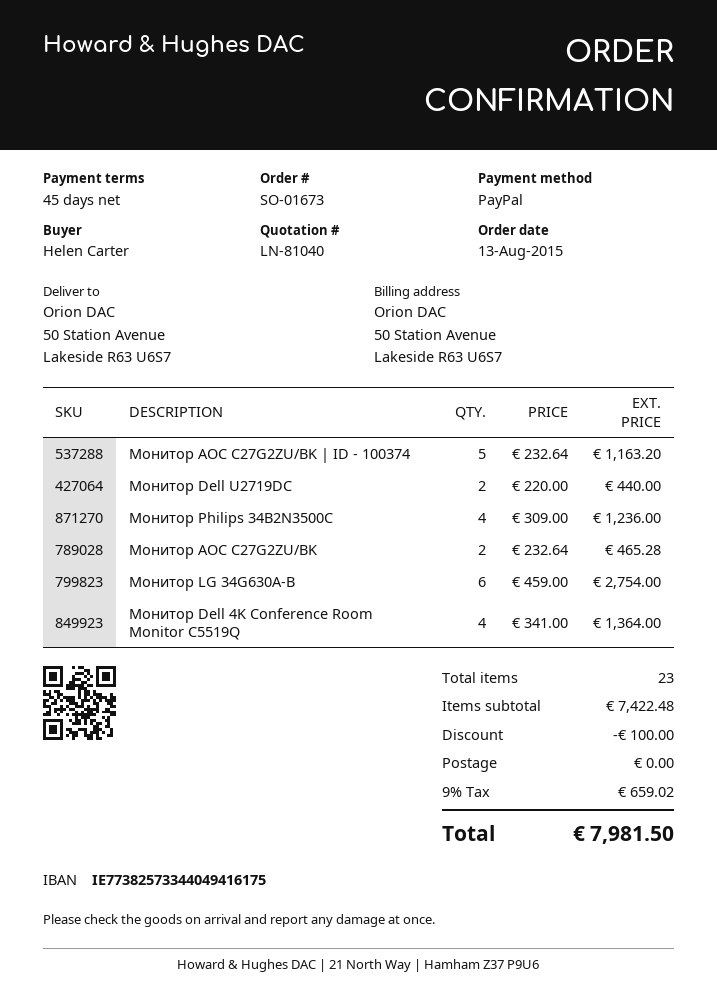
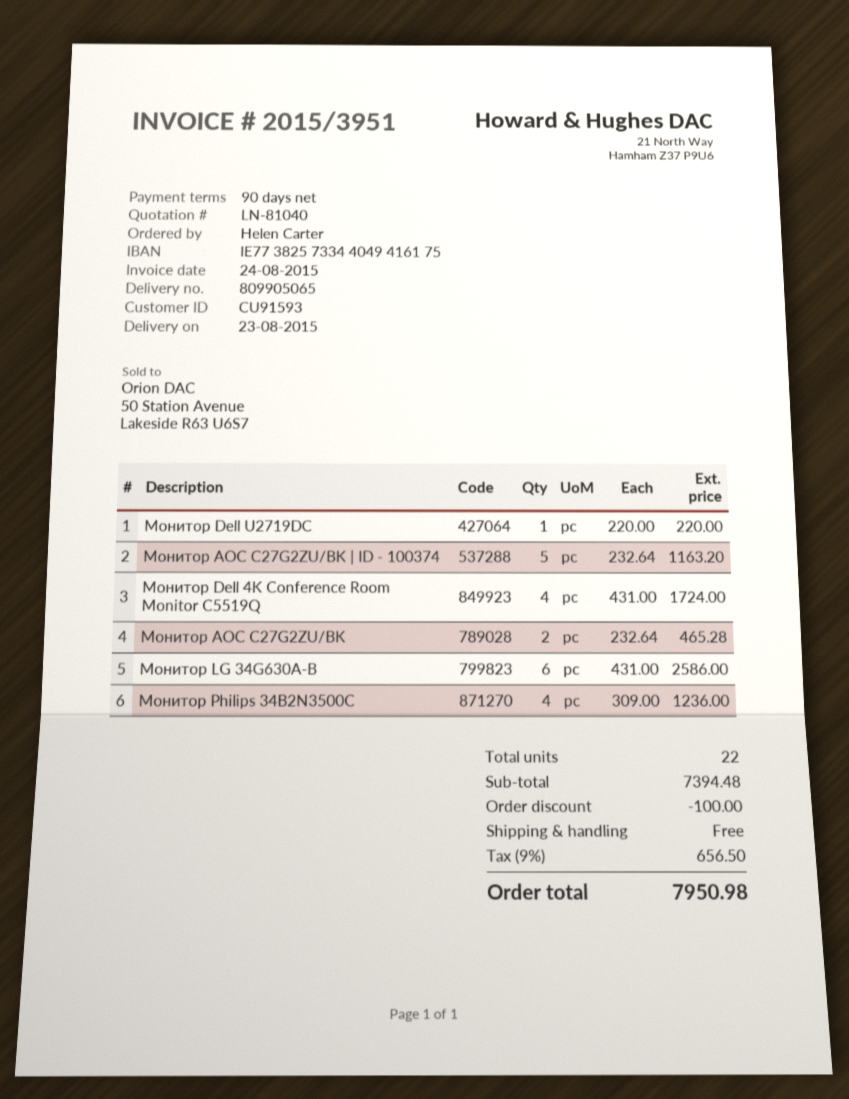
payment terms: 45 days -> 90 days
Монитор Dell U2719DC: 2 x 220.00 = 440.00 -> 1 x 220.00 = 220.00
Монитор LG 34G630A-B: 6 x 459.00 = 2754.00 -> 6 x 431.00 = 2586.00
Монитор Dell 4K Conference Room Monitor C5519Q: 4 x 341.00 = 1364.00 -> 4 x 431.00 = 1724.00
total quantity: 23 -> 22
subtotal: 7422.48 -> 7394.48
tax: 9% = 659.02 -> 9% = 656.50
total: 7981.50 -> 7950.98

